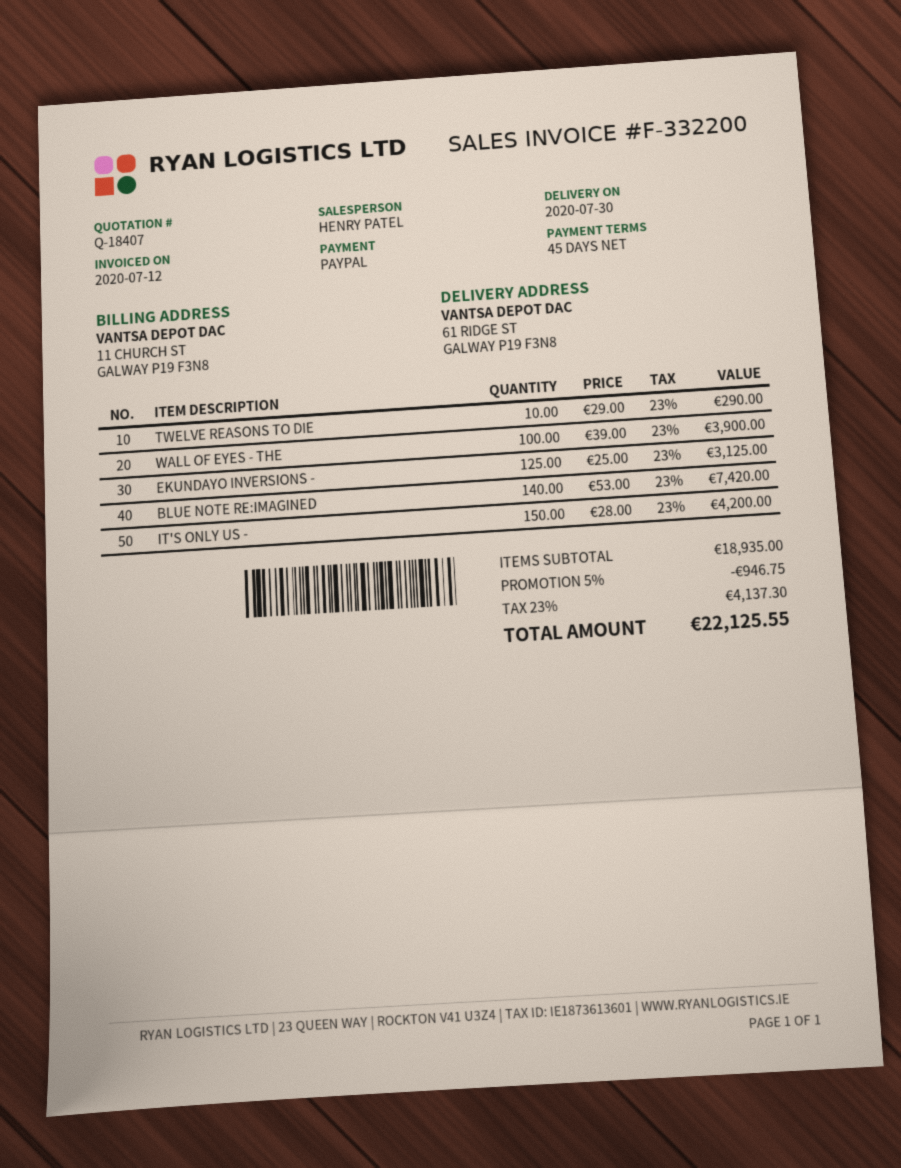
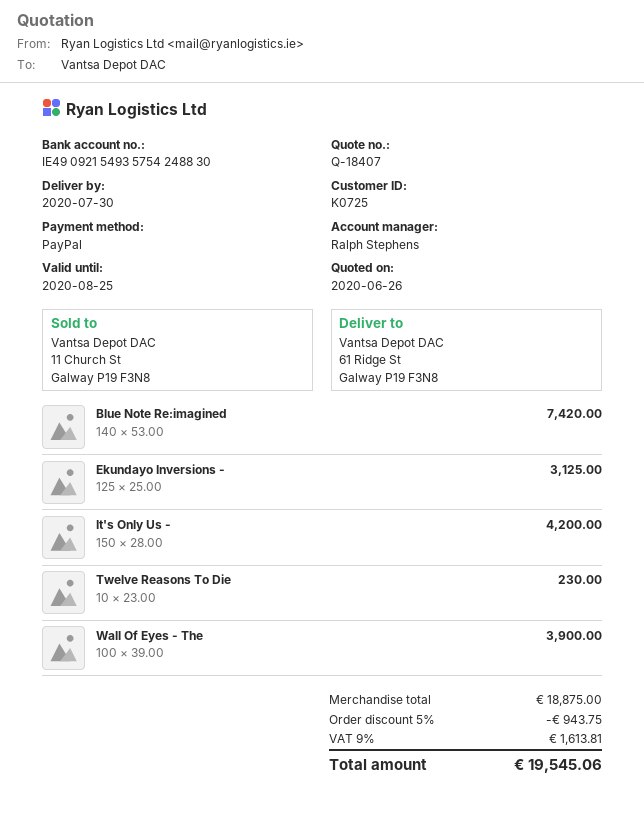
sales rep: HENRY PATEL -> Ralph Stephens
TWELVE REASONS TO DIE: 10 x 29.00 = 290.00 -> 10 x 23.00 = 230.00
subtotal: 18935.00 -> 18875.00
discount: 5% = 946.75 -> 5% = 943.75
tax: 23% = 4137.30 -> 9% = 1613.81
total: 22125.55 -> 19545.06

